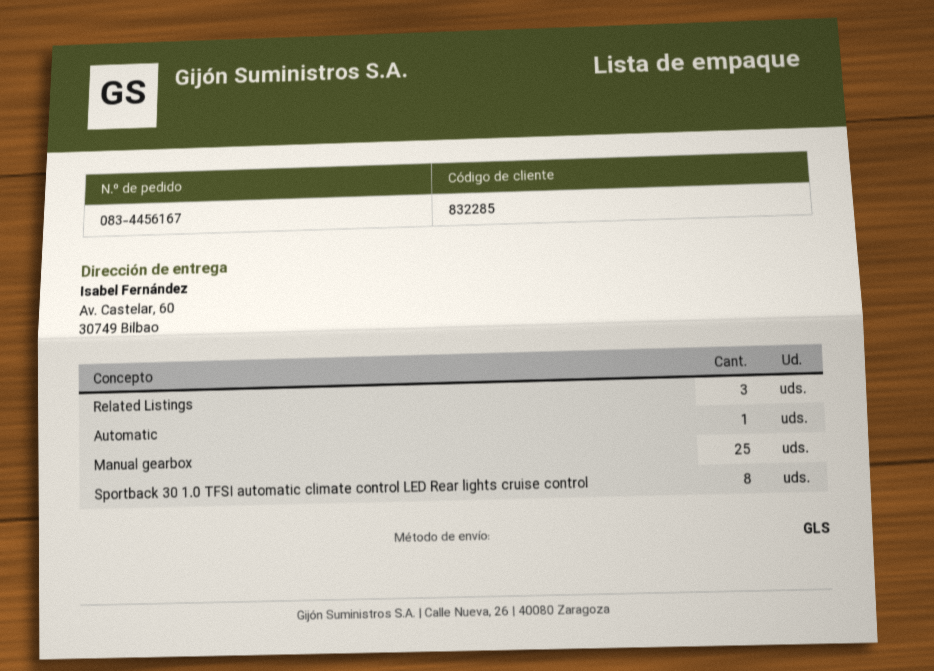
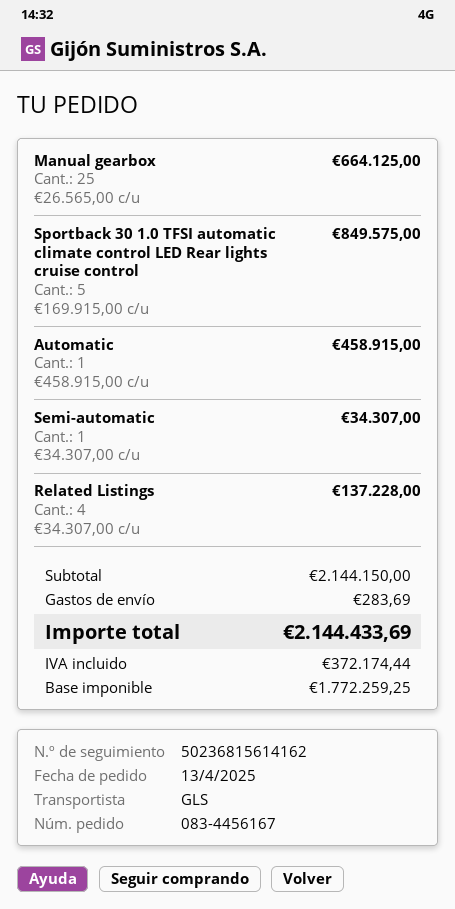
Related Listings: 3 -> 4
Sportback 30 1.0 TFSI automatic climate control LED Rear lights cruise control: 8 -> 5
Semi-automatic: none -> 1

